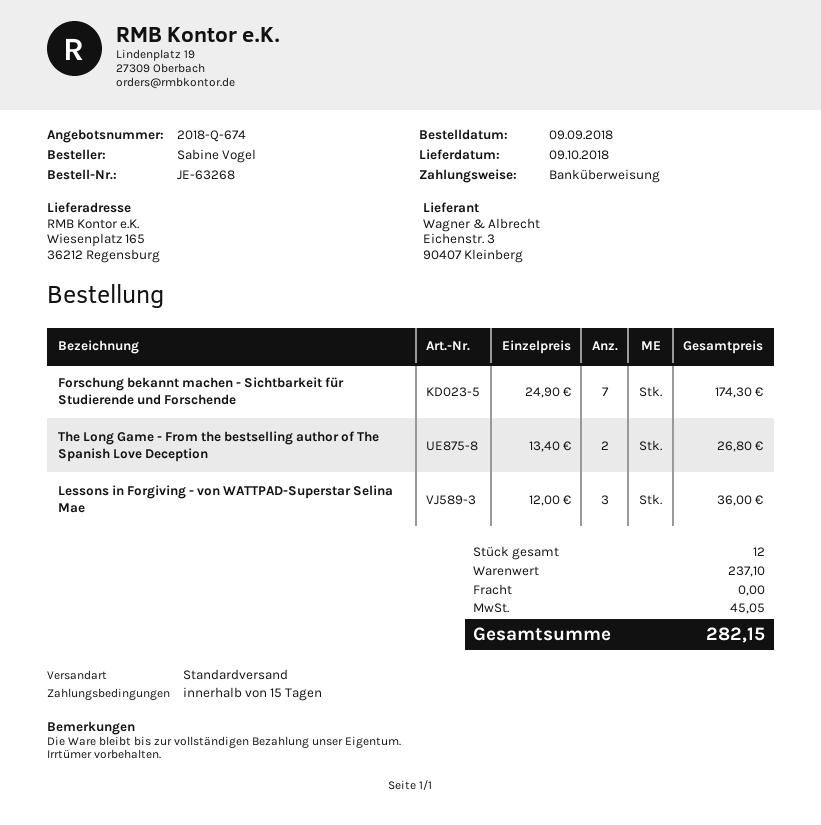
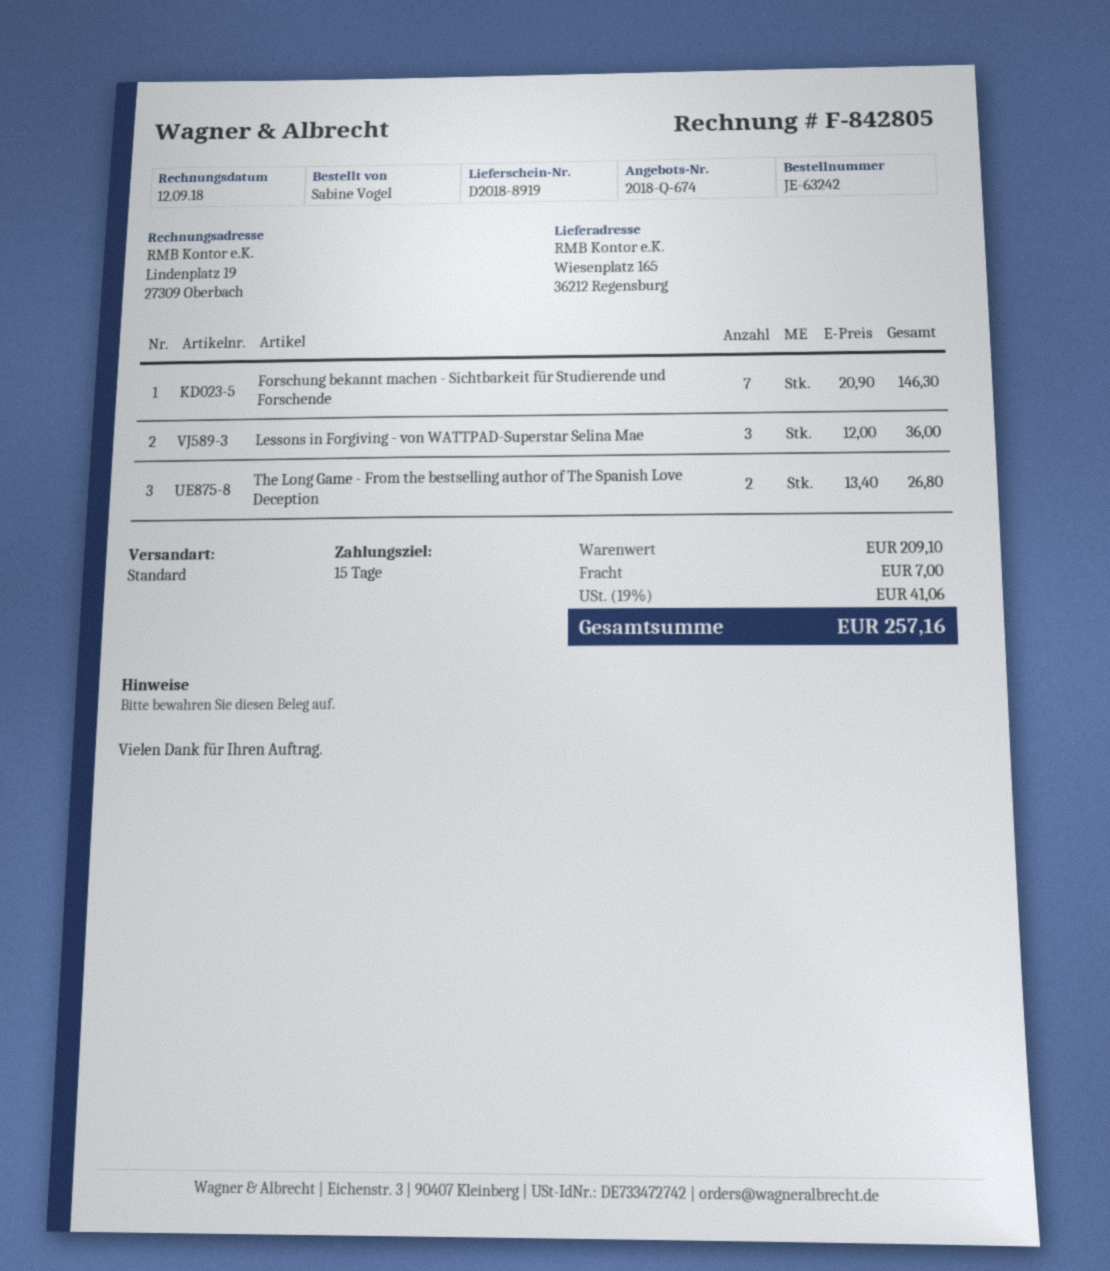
order number: JE-63268 -> JE-63242
Forschung bekannt machen - Sichtbarkeit für Studierende und Forschende: 7 x 24.90 = 174.30 -> 7 x 20.90 = 146.30
subtotal: 237.10 -> 209.10
shipping: 0.00 -> 7.00
tax: 45.05 -> 41.06
total: 282.15 -> 257.16

